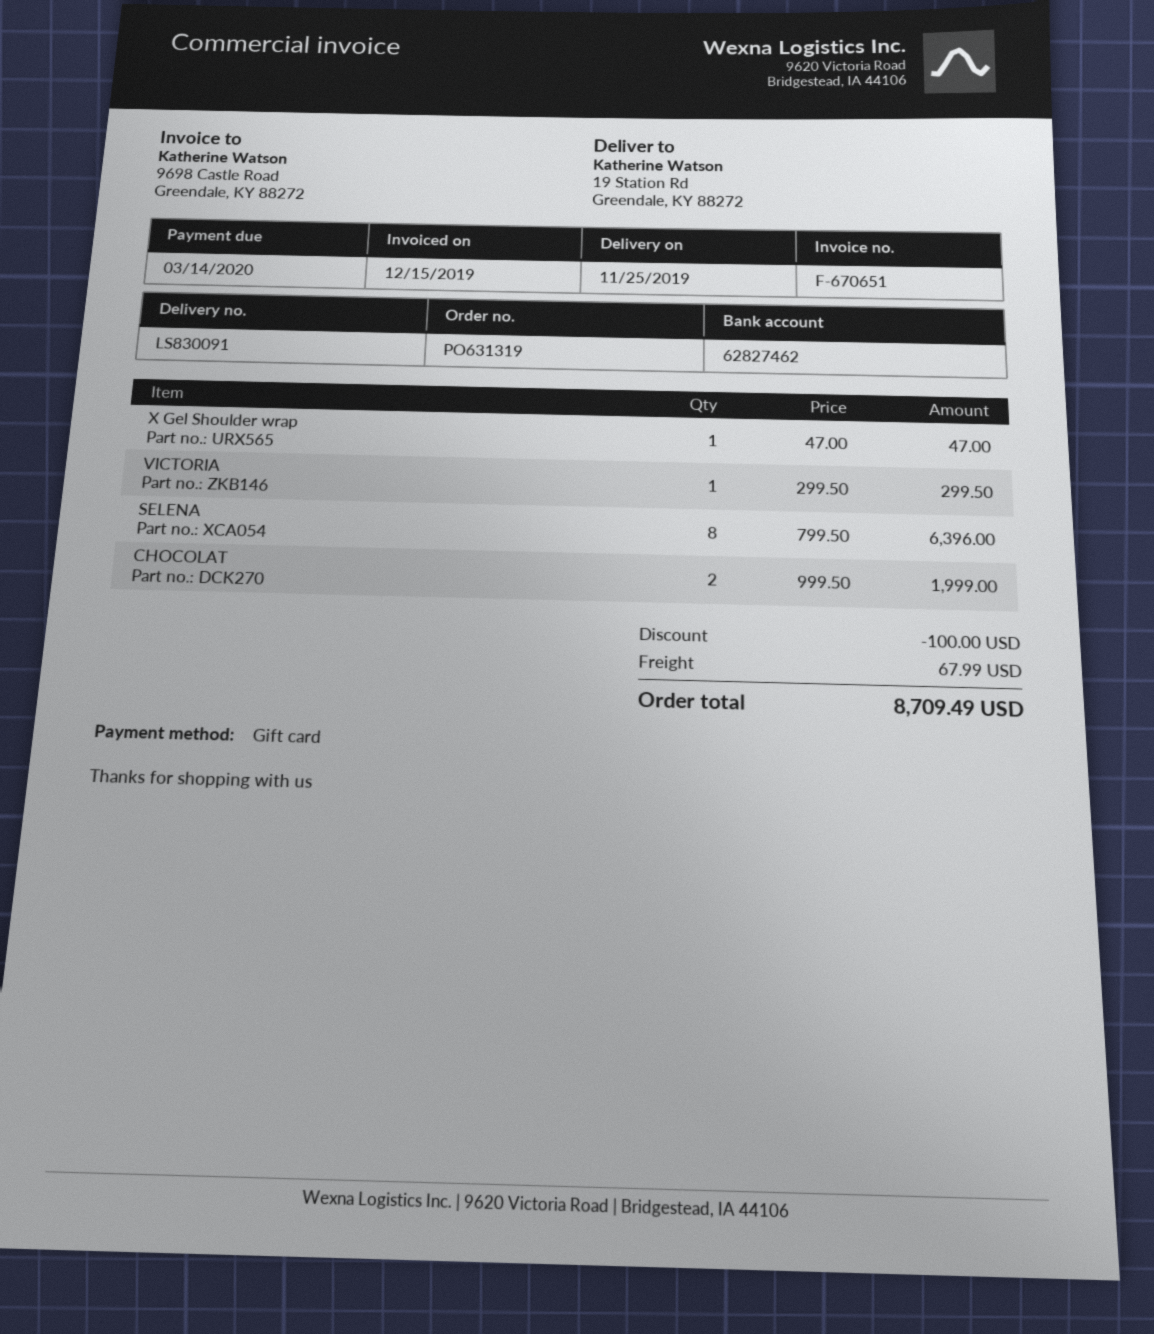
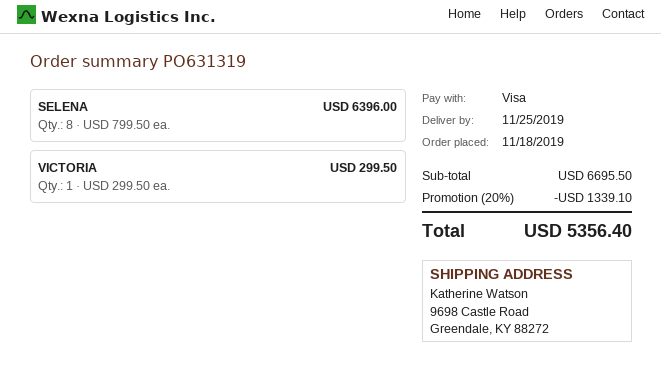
payment method: gift card -> Visa
ship to: 19 Station Rd, Greendale, KY 88272 -> 9698 Castle Road, Greendale, KY 88272
X Gel Shoulder wrap: 1 x 47.00 = 47.00 -> none
CHOCOLAT: 2 x 999.50 = 1999.00 -> none
discount: 100.00 -> 1339.10
shipping: 67.99 -> none
total: 8709.49 -> 5356.40

